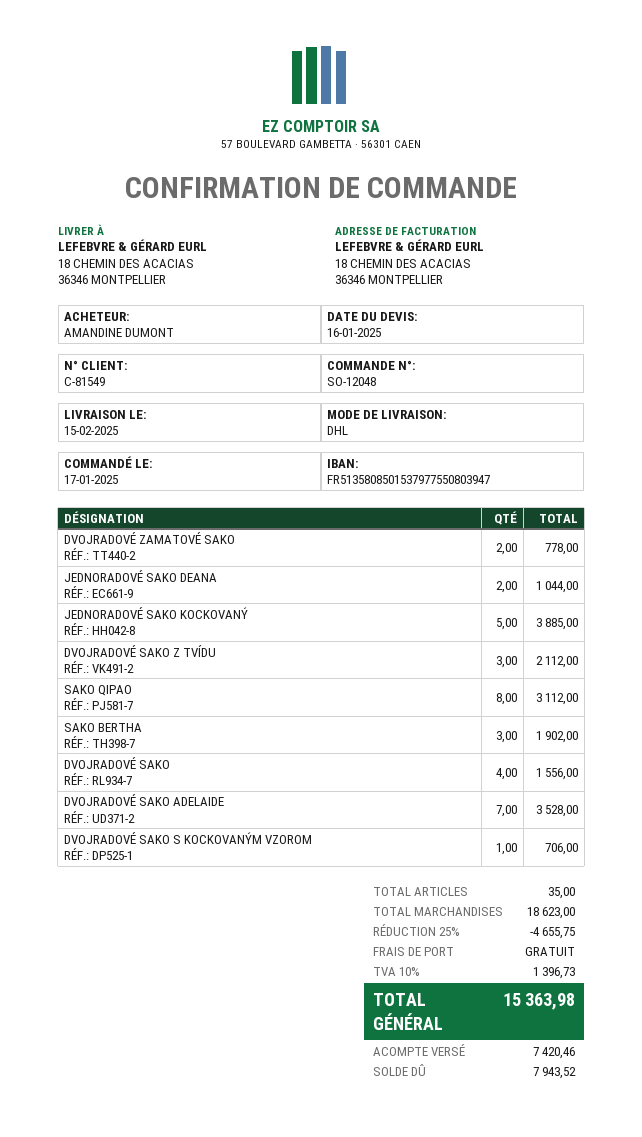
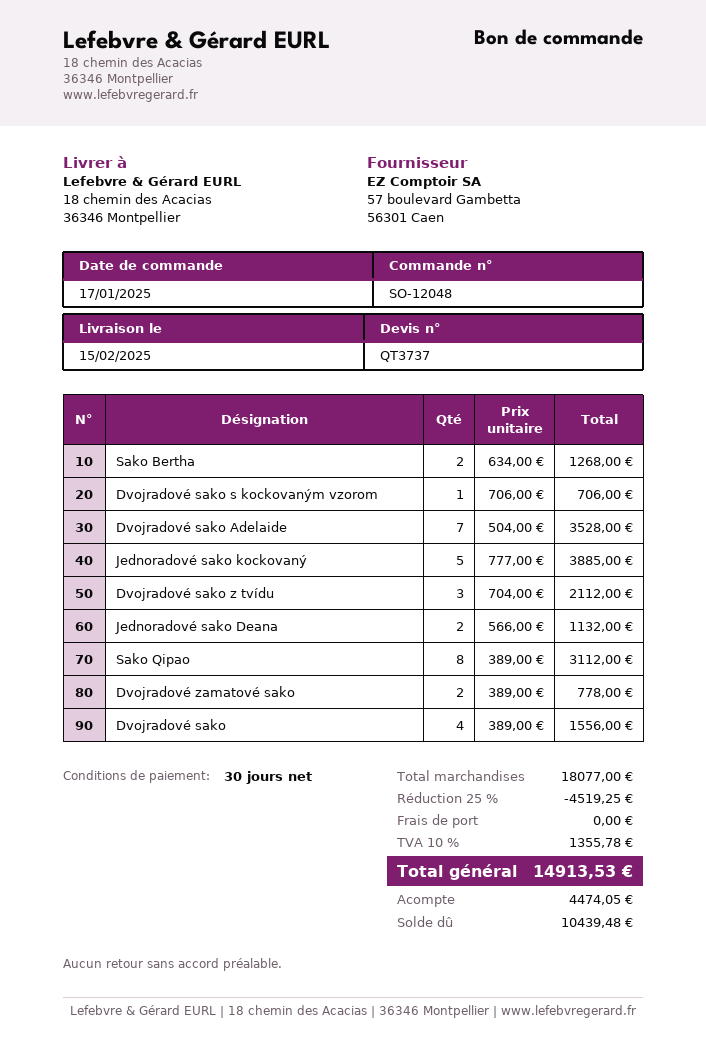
JEDNORADOVÉ SAKO DEANA: 2 for 1044.00 -> 2 for 1132.00
SAKO BERTHA: 3 for 1902.00 -> 2 for 1268.00
subtotal: 18623.00 -> 18077.00
discount: 25% = 4655.75 -> 25% = 4519.25
tax: 10% = 1396.73 -> 10% = 1355.78
total: 15363.98 -> 14913.53
deposit: 7420.46 -> 4474.05
balance: 7943.52 -> 10439.48

